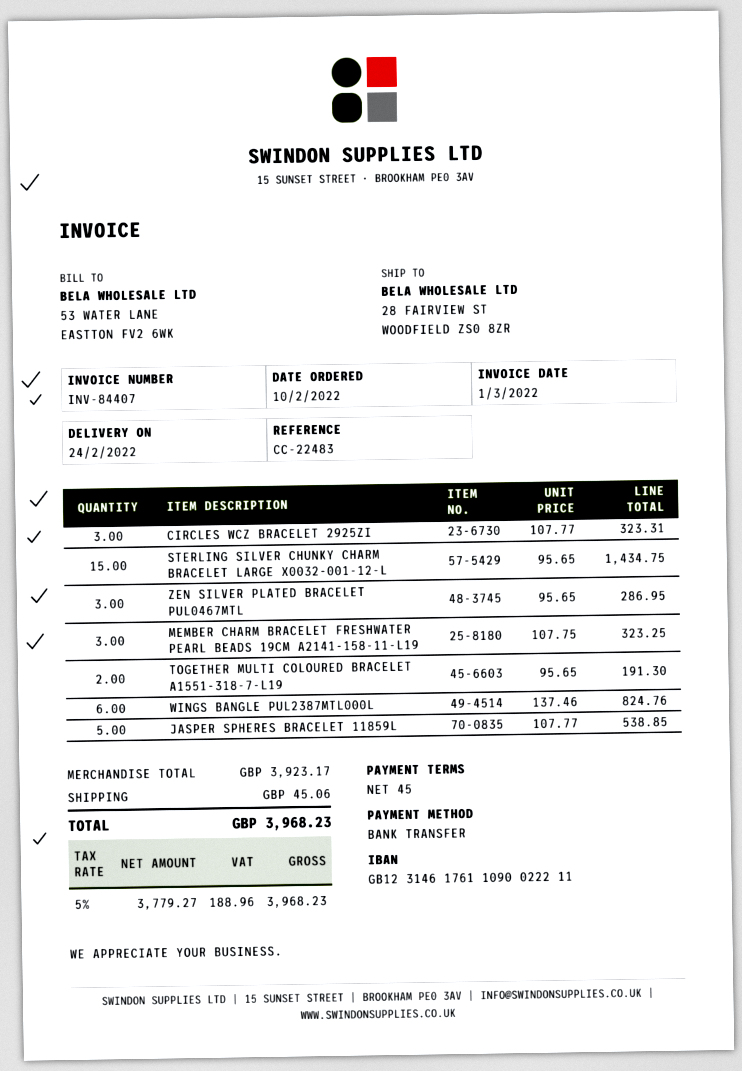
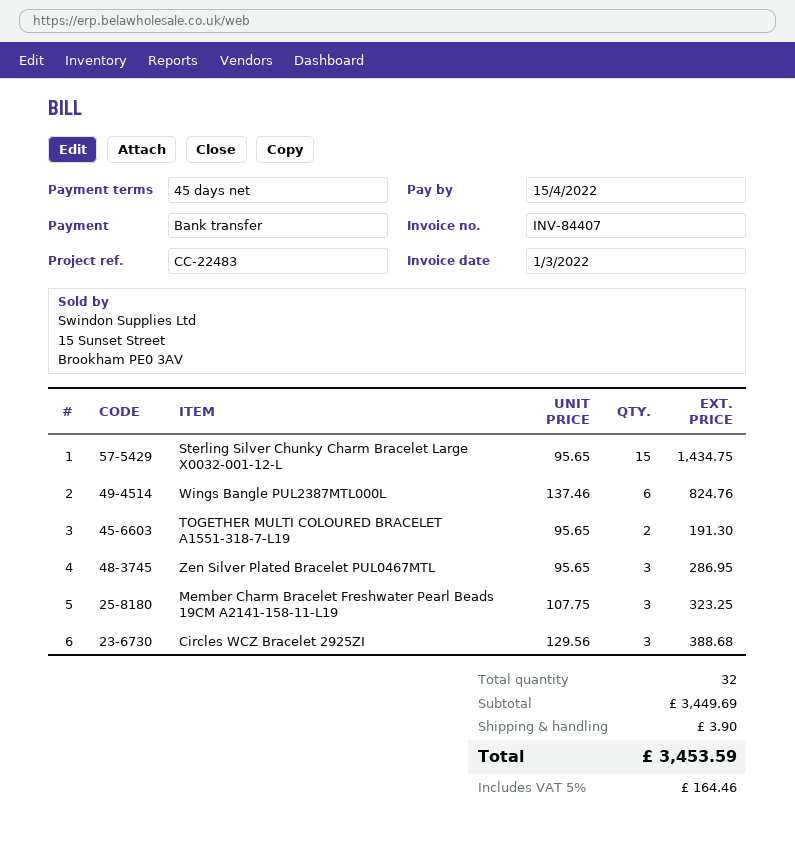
CIRCLES WCZ BRACELET 2925ZI: 3 x 107.77 = 323.31 -> 3 x 129.56 = 388.68
JASPER SPHERES BRACELET 11859L: 5 x 107.77 = 538.85 -> none
subtotal: 3923.17 -> 3449.69
shipping: 45.06 -> 3.90
tax: 5% = 188.96 -> 5% = 164.46
total: 3968.23 -> 3453.59

